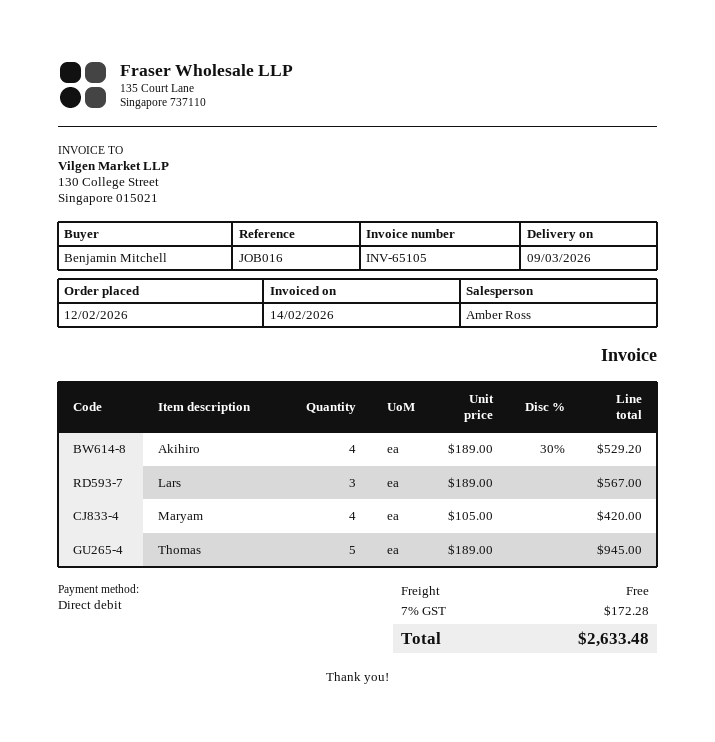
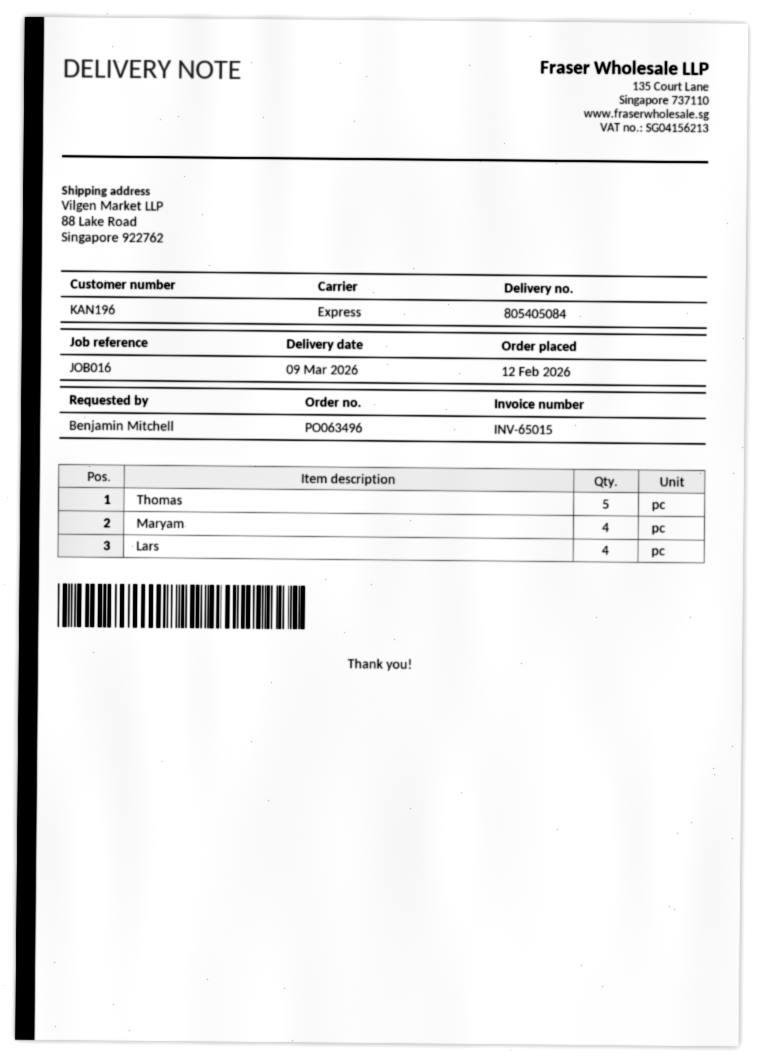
invoice number: INV-65105 -> INV-65015
Akihiro: 4 -> none
Lars: 3 -> 4

